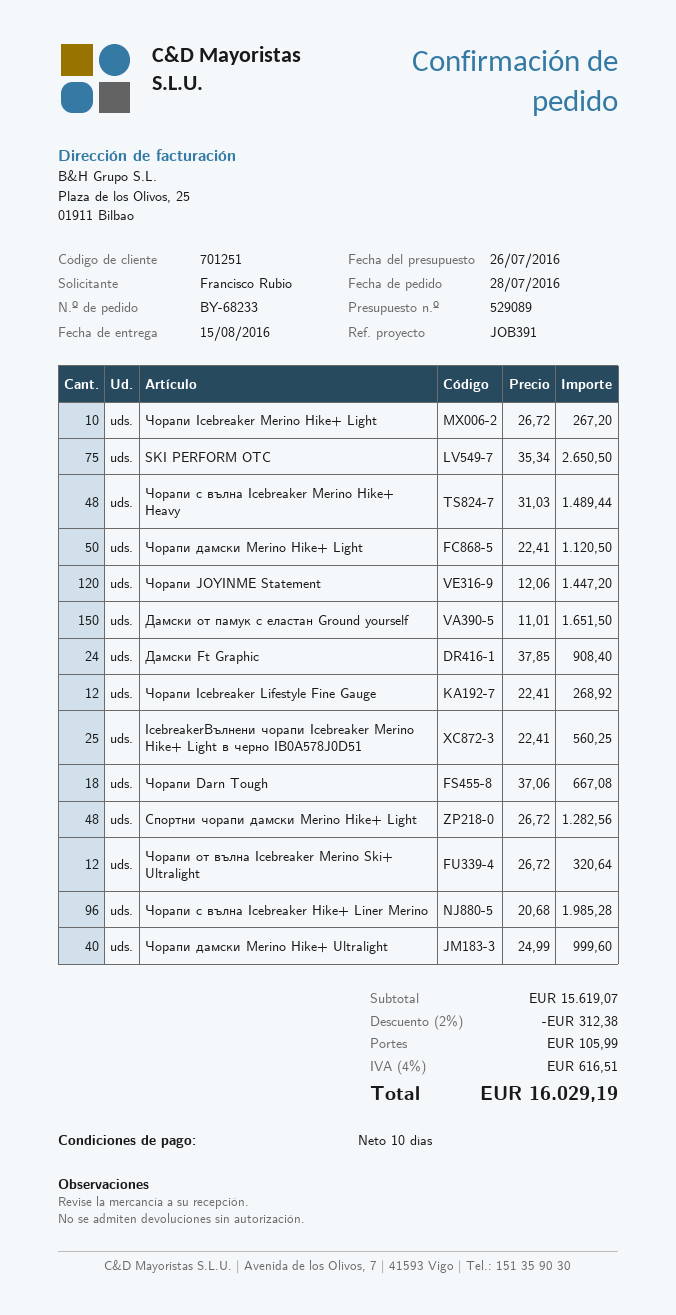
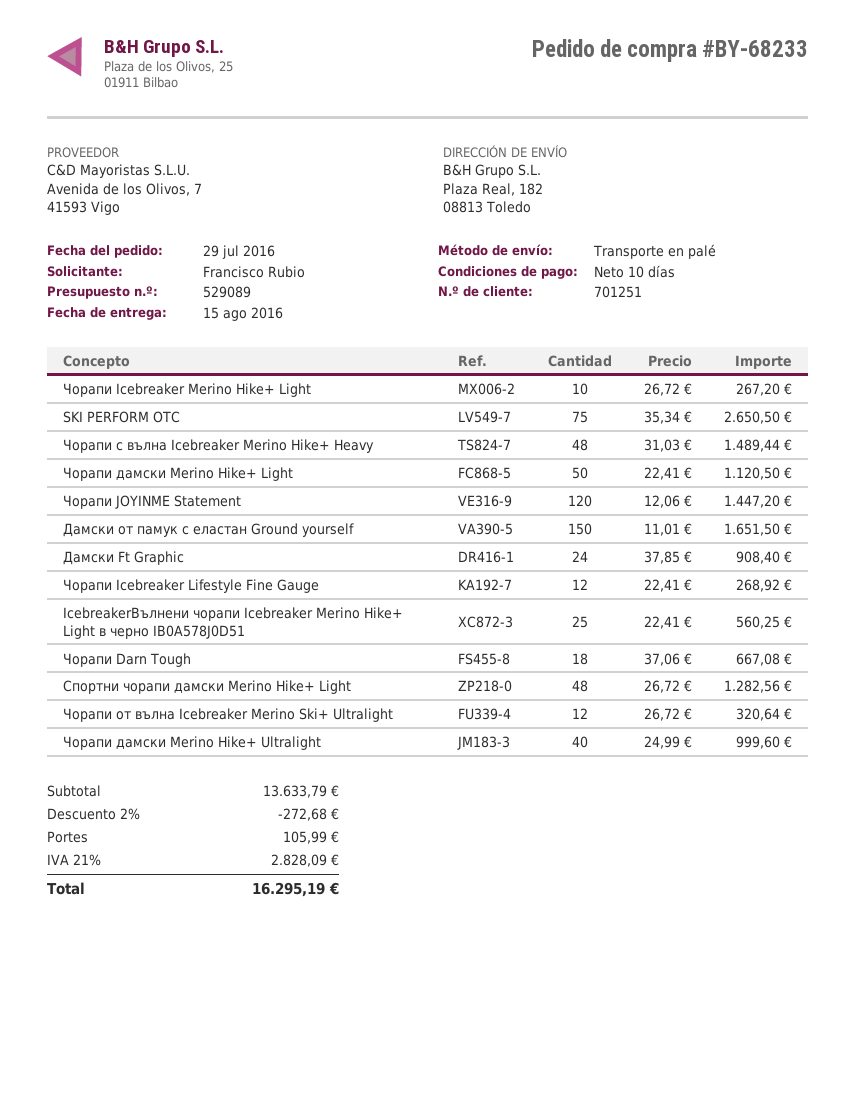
order date: 2016-07-28 -> 2016-07-29
Чорапи с вълна Icebreaker Hike+ Liner Merino: 96 x 20.68 = 1985.28 -> none
subtotal: 15619.07 -> 13633.79
discount: 2% = 312.38 -> 2% = 272.68
tax: 4% = 616.51 -> 21% = 2828.09
total: 16029.19 -> 16295.19

